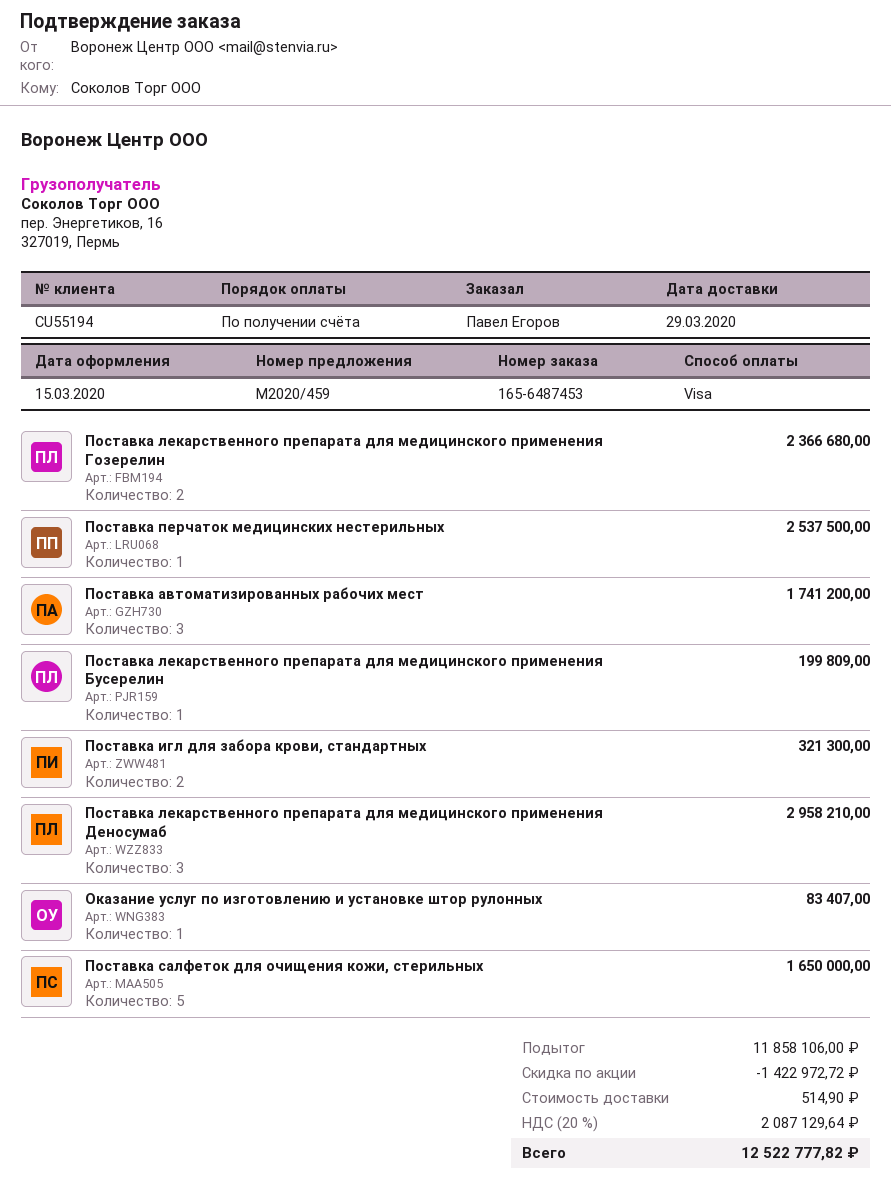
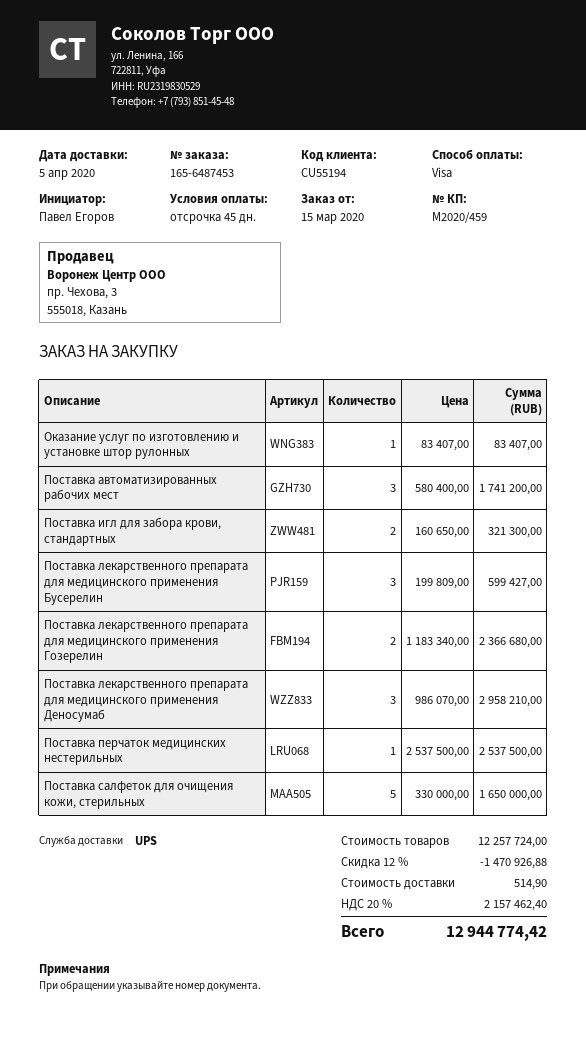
delivery date: 2020-03-29 -> 2020-04-05
payment terms: on receipt -> 45 days
Поставка лекарственного препарата для медицинского применения Бусерелин: 1 for 199809.00 -> 3 for 599427.00
subtotal: 11858106.00 -> 12257724.00
discount: 1422972.72 -> 1470926.88
tax: 20% = 2087129.64 -> 20% = 2157462.40
total: 12522777.82 -> 12944774.42

